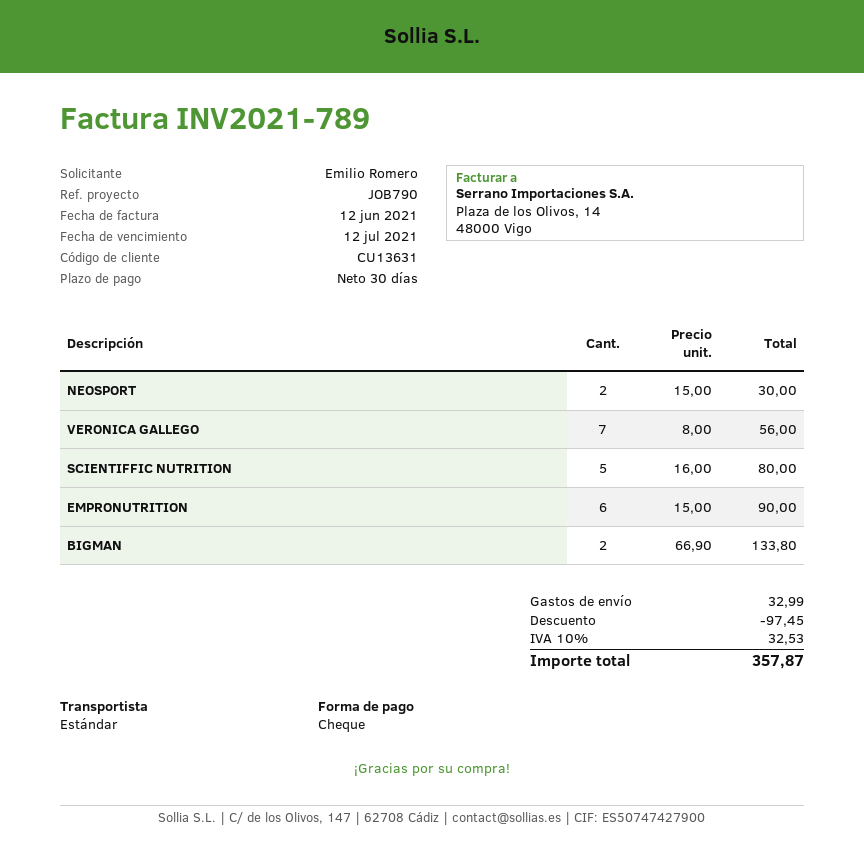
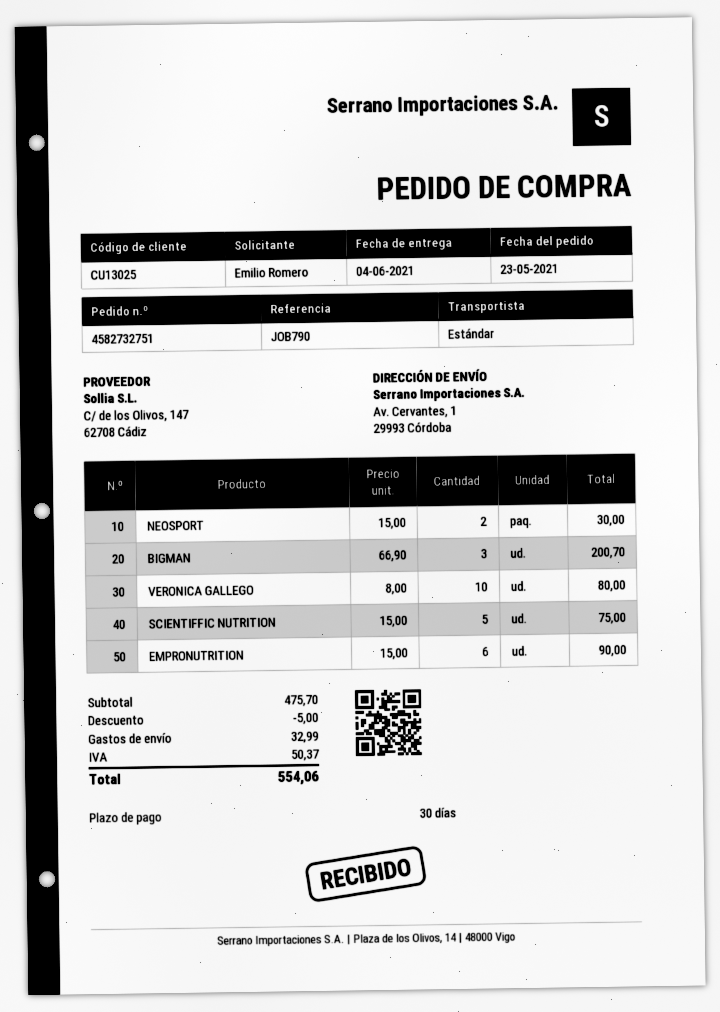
customer number: CU13631 -> CU13025
VERONICA GALLEGO: 7 x 8.00 = 56.00 -> 10 x 8.00 = 80.00
SCIENTIFFIC NUTRITION: 5 x 16.00 = 80.00 -> 5 x 15.00 = 75.00
BIGMAN: 2 x 66.90 = 133.80 -> 3 x 66.90 = 200.70
discount: 97.45 -> 5.00
tax: 32.53 -> 50.37
total: 357.87 -> 554.06

